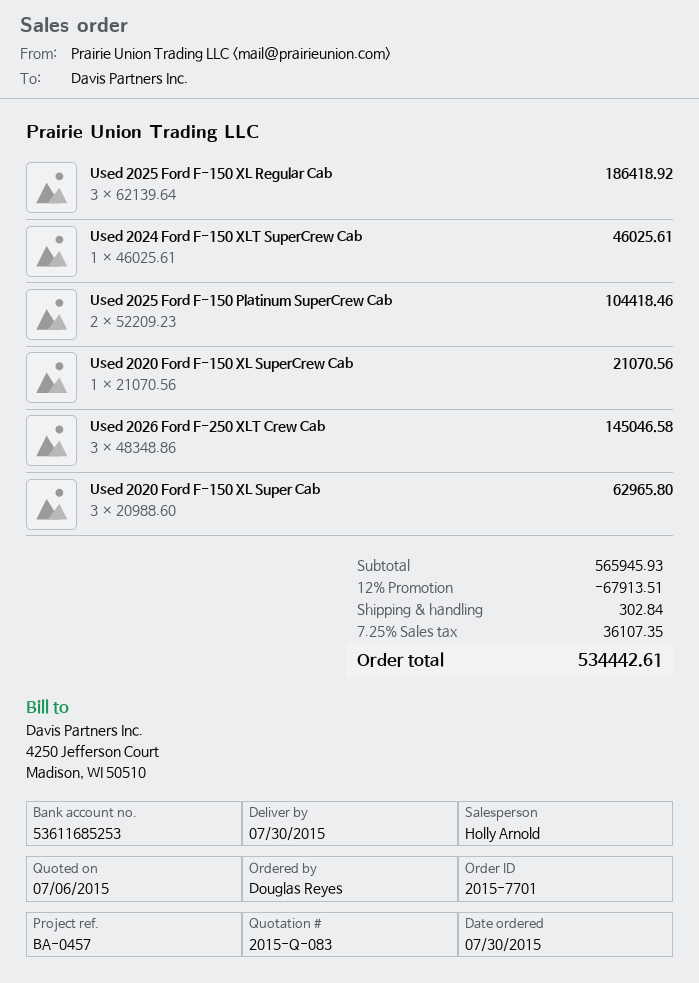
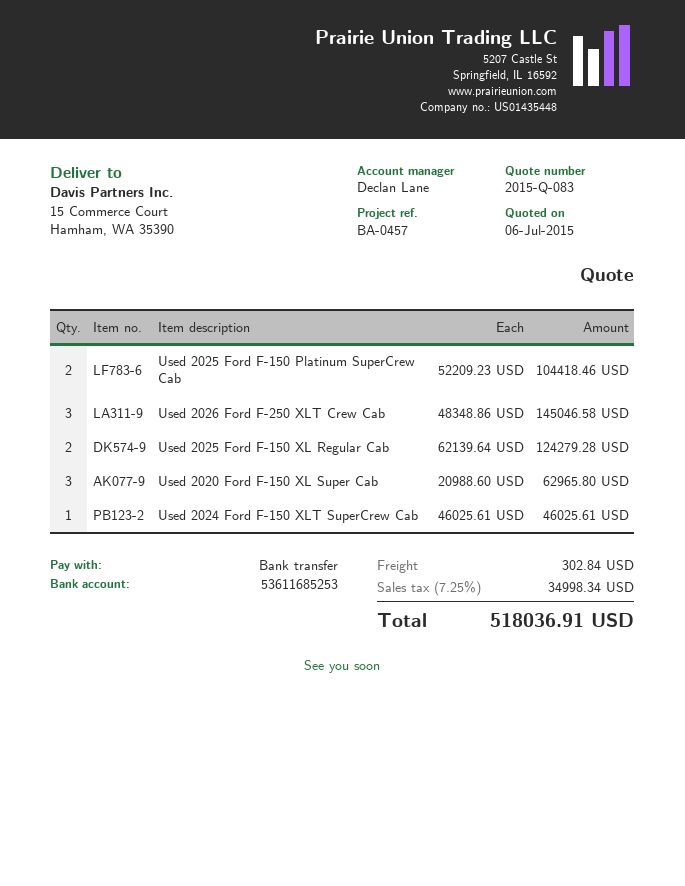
sales rep: Holly Arnold -> Declan Lane
Used 2025 Ford F-150 XL Regular Cab: 3 x 62139.64 = 186418.92 -> 2 x 62139.64 = 124279.28
Used 2020 Ford F-150 XL SuperCrew Cab: 1 x 21070.56 = 21070.56 -> none
discount: 12% = 67913.51 -> none
tax: 7.25% = 36107.35 -> 7.25% = 34998.34
total: 534442.61 -> 518036.91

